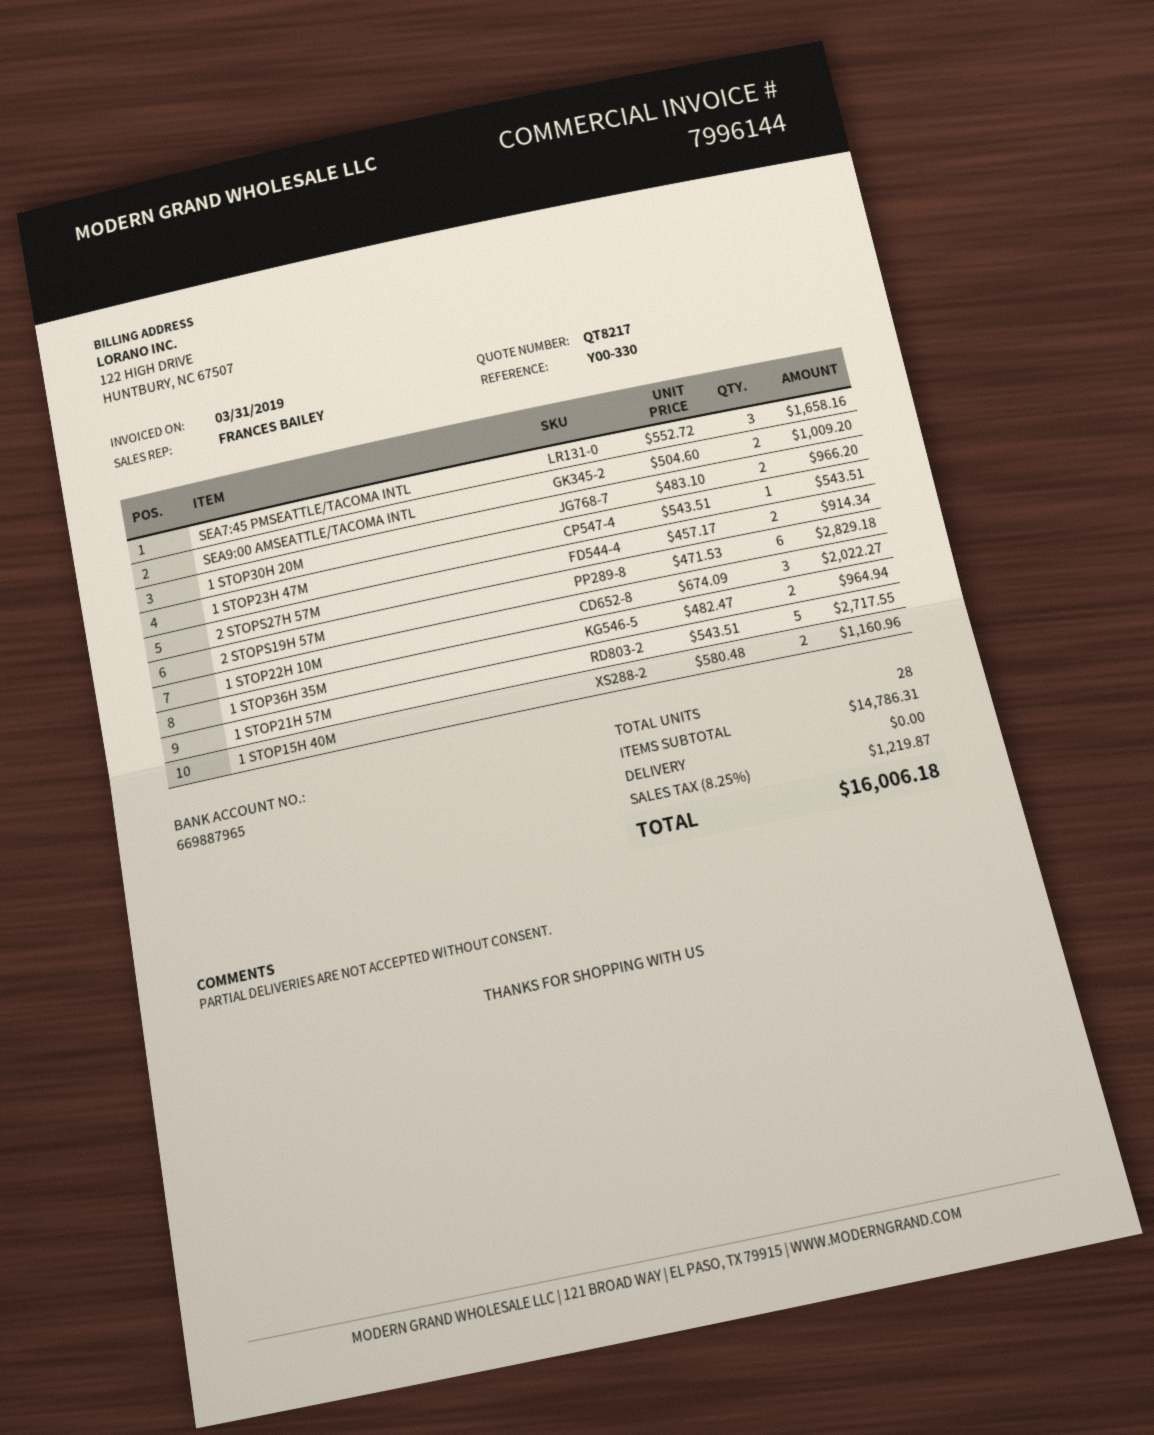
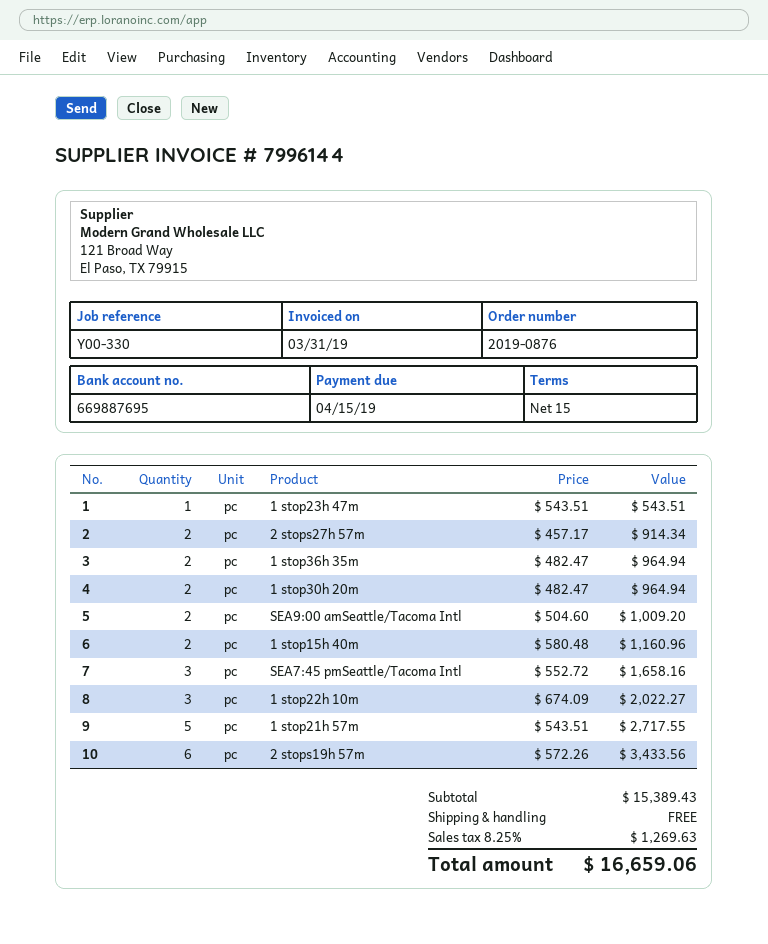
bank account: 669887965 -> 669887695
1 STOP30H 20M: 2 x 483.10 = 966.20 -> 2 x 482.47 = 964.94
2 STOPS19H 57M: 6 x 471.53 = 2829.18 -> 6 x 572.26 = 3433.56
subtotal: 14786.31 -> 15389.43
tax: 8.25% = 1219.87 -> 8.25% = 1269.63
total: 16006.18 -> 16659.06

